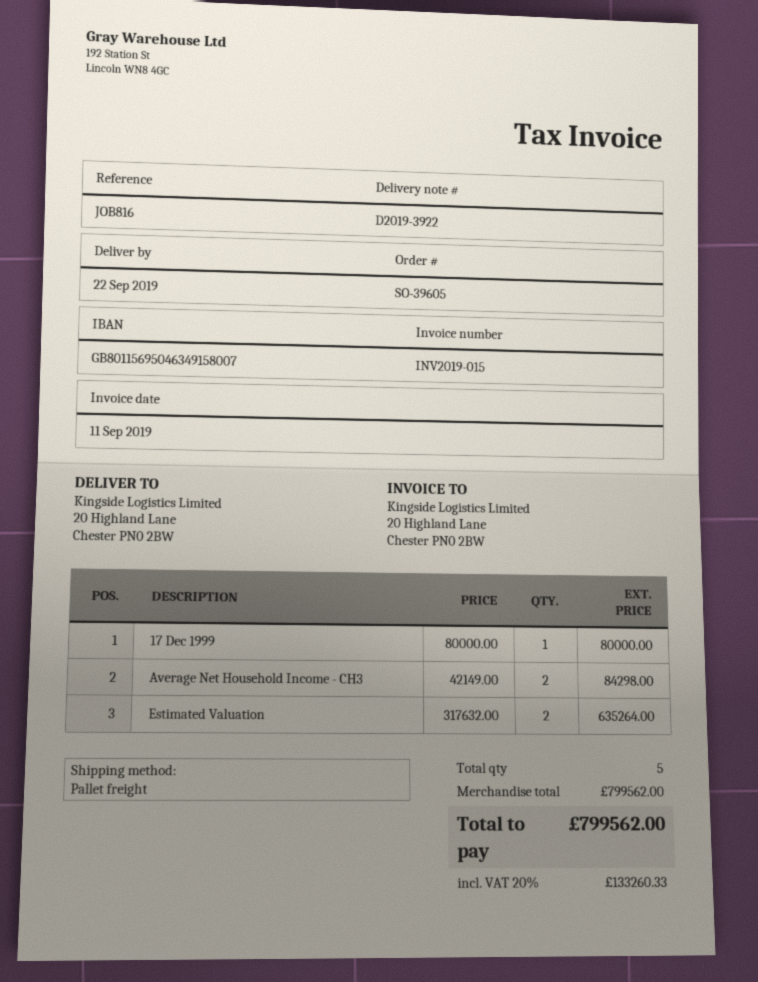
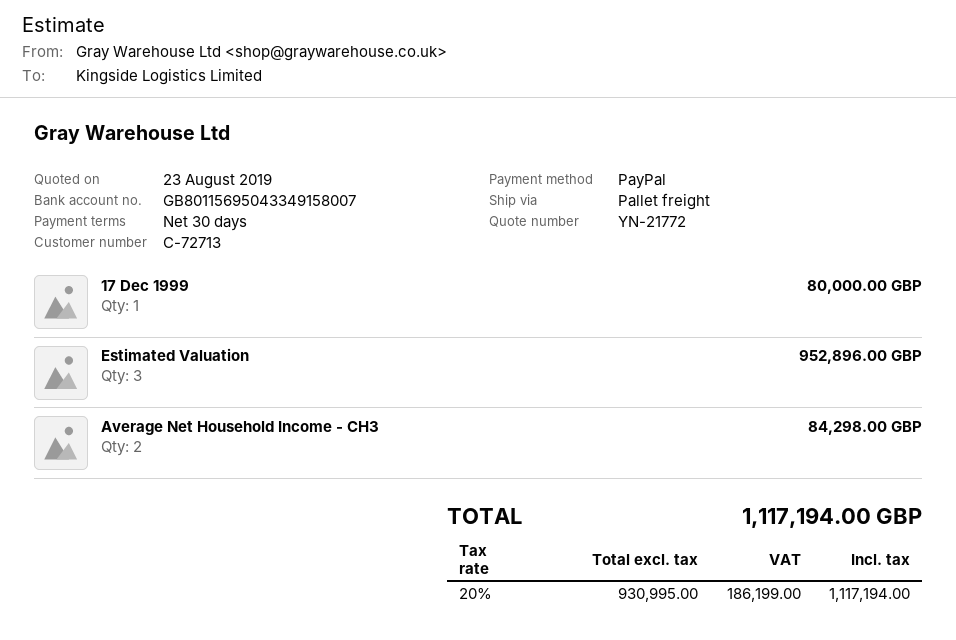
bank account: GB80115695046349158007 -> GB80115695043349158007
Estimated Valuation: 2 for 635264.00 -> 3 for 952896.00
tax: 20% = 133260.33 -> 20% = 186199.00
total: 799562.00 -> 1117194.00

